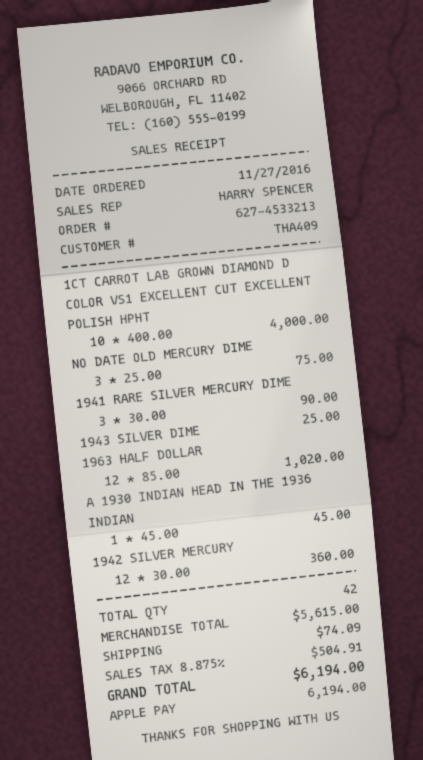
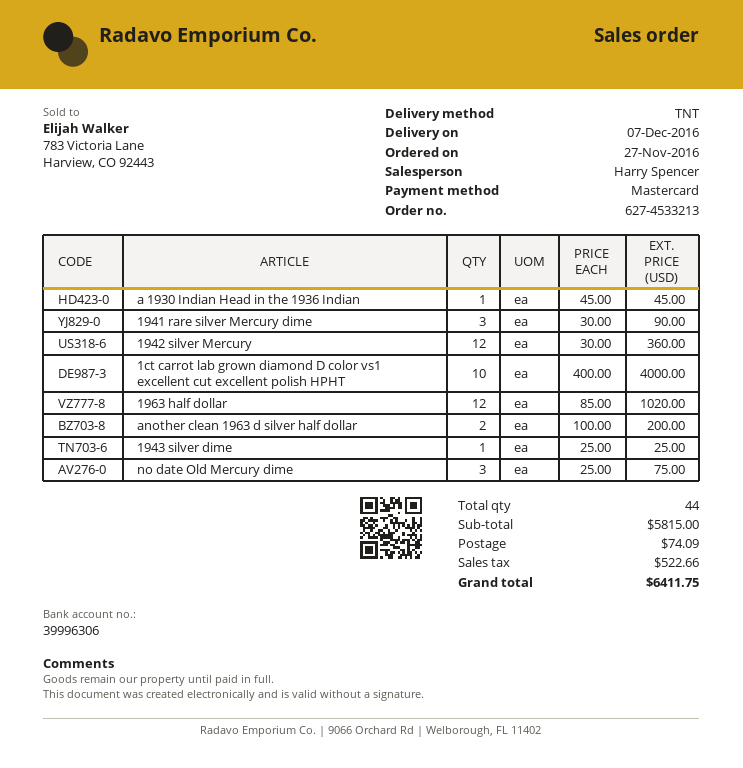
payment method: Apple Pay -> Mastercard
another clean 1963 d silver half dollar: none -> 2 x 100.00 = 200.00
total quantity: 42 -> 44
subtotal: 5615.00 -> 5815.00
tax: 504.91 -> 522.66
total: 6194.00 -> 6411.75

